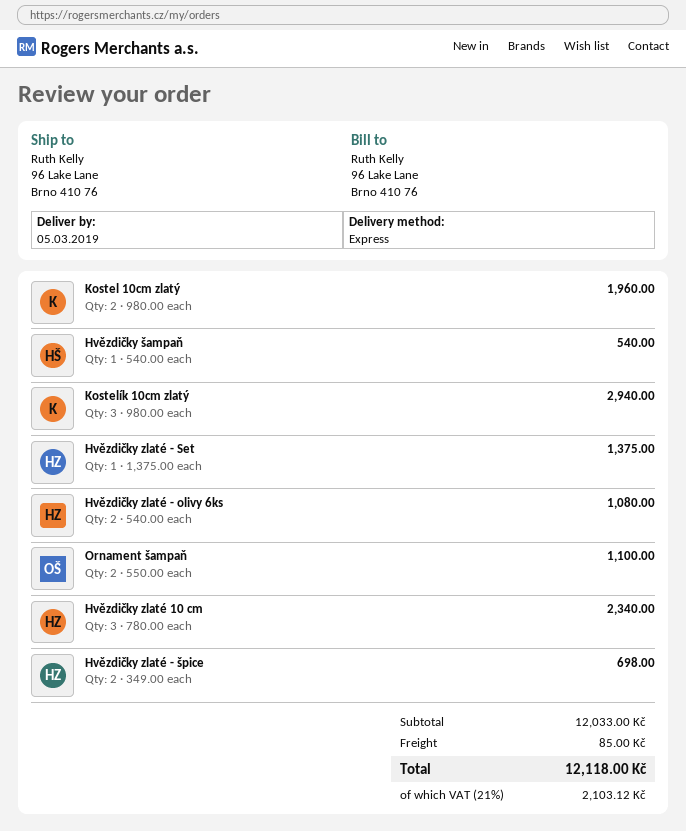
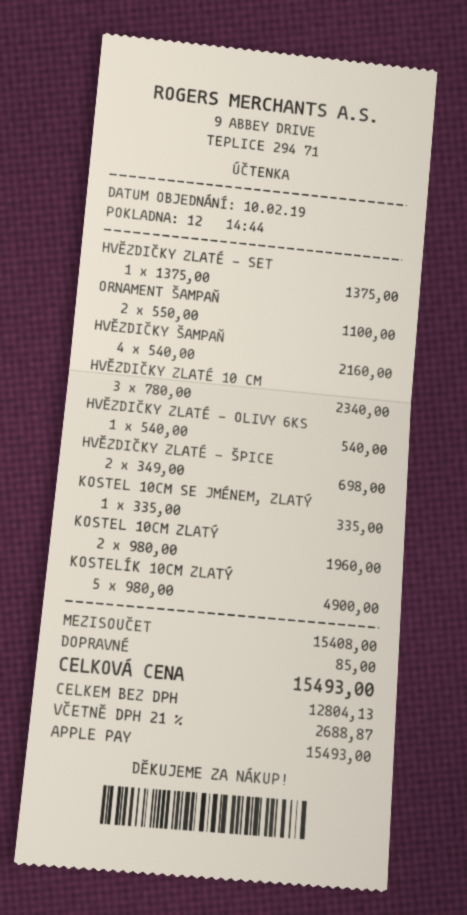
Hvězdičky šampaň: 1 x 540.00 = 540.00 -> 4 x 540.00 = 2160.00
Kostelík 10cm zlatý: 3 x 980.00 = 2940.00 -> 5 x 980.00 = 4900.00
Hvězdičky zlaté - olivy 6ks: 2 x 540.00 = 1080.00 -> 1 x 540.00 = 540.00
KOSTEL 10CM SE JMÉNEM, ZLATÝ: none -> 1 x 335.00 = 335.00
subtotal: 12033.00 -> 15408.00
tax: 21% = 2103.12 -> 21% = 2688.87
total: 12118.00 -> 15493.00

